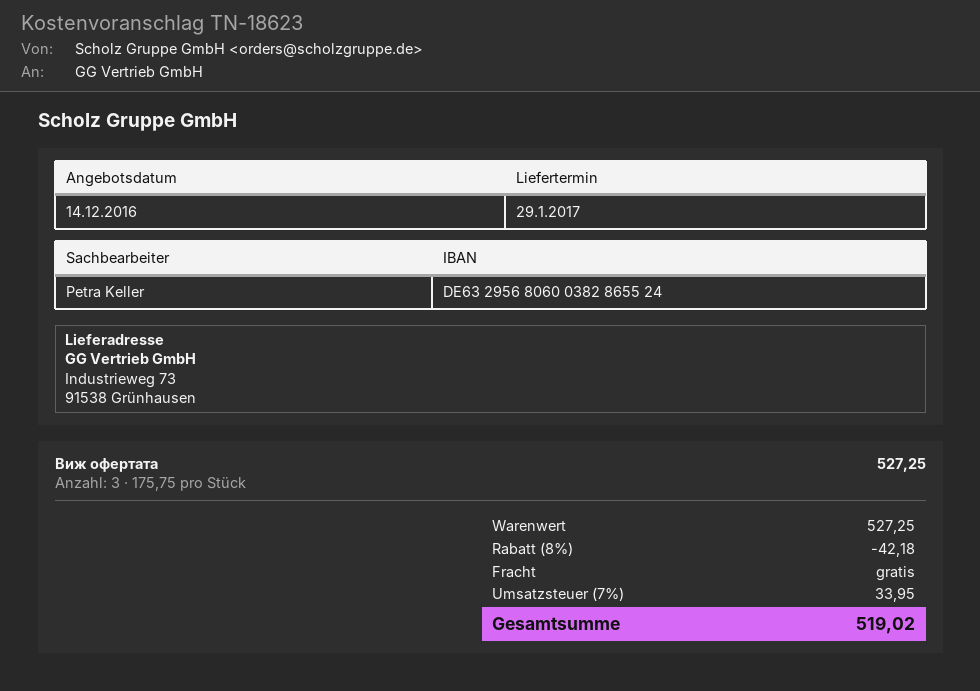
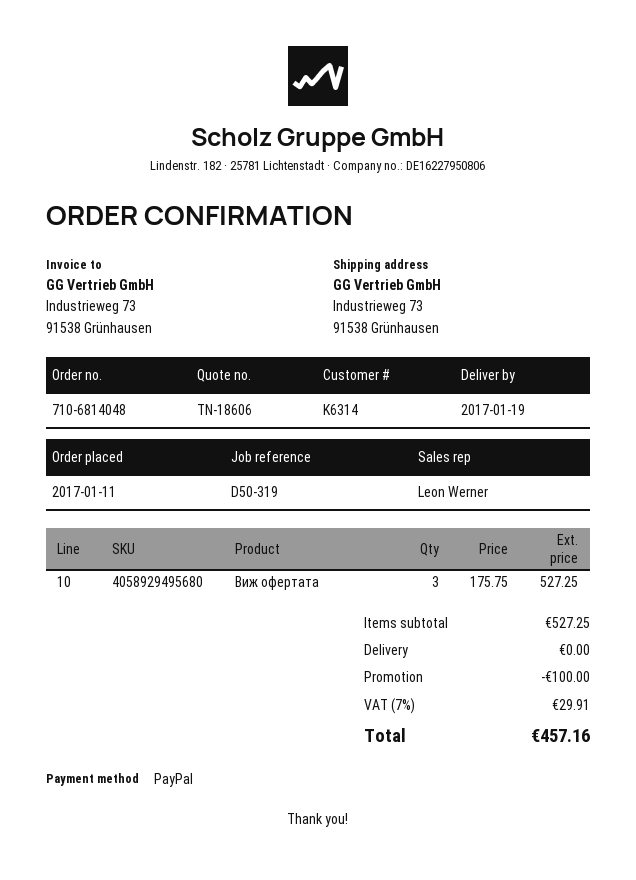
quote number: TN-18623 -> TN-18606
delivery date: 2017-01-29 -> 2017-01-19
sales rep: Petra Keller -> Leon Werner
discount: 42.18 -> 100.00
tax: 7% = 33.95 -> 7% = 29.91
total: 519.02 -> 457.16

